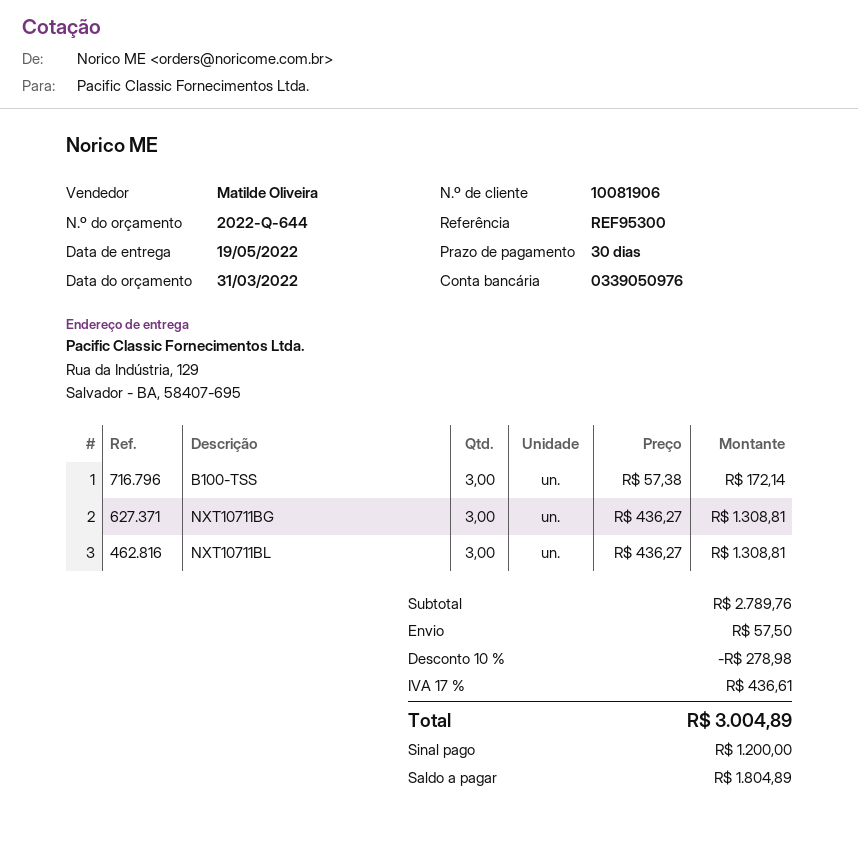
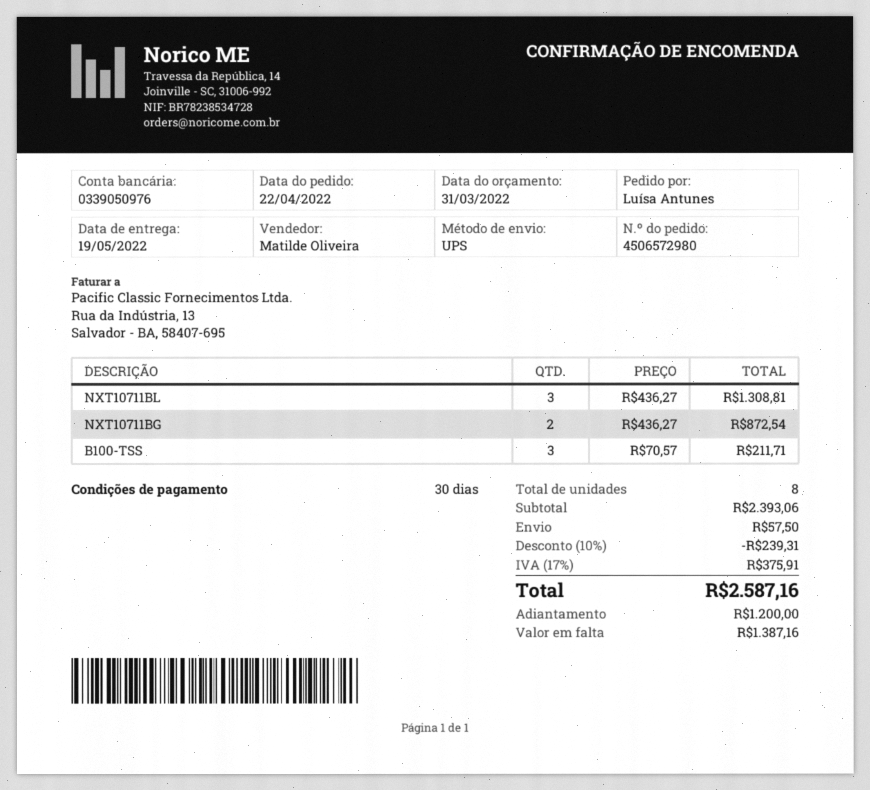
B100-TSS: 3 x 57.38 = 172.14 -> 3 x 70.57 = 211.71
NXT10711BG: 3 x 436.27 = 1308.81 -> 2 x 436.27 = 872.54
subtotal: 2789.76 -> 2393.06
discount: 10% = 278.98 -> 10% = 239.31
tax: 17% = 436.61 -> 17% = 375.91
total: 3004.89 -> 2587.16
balance: 1804.89 -> 1387.16

